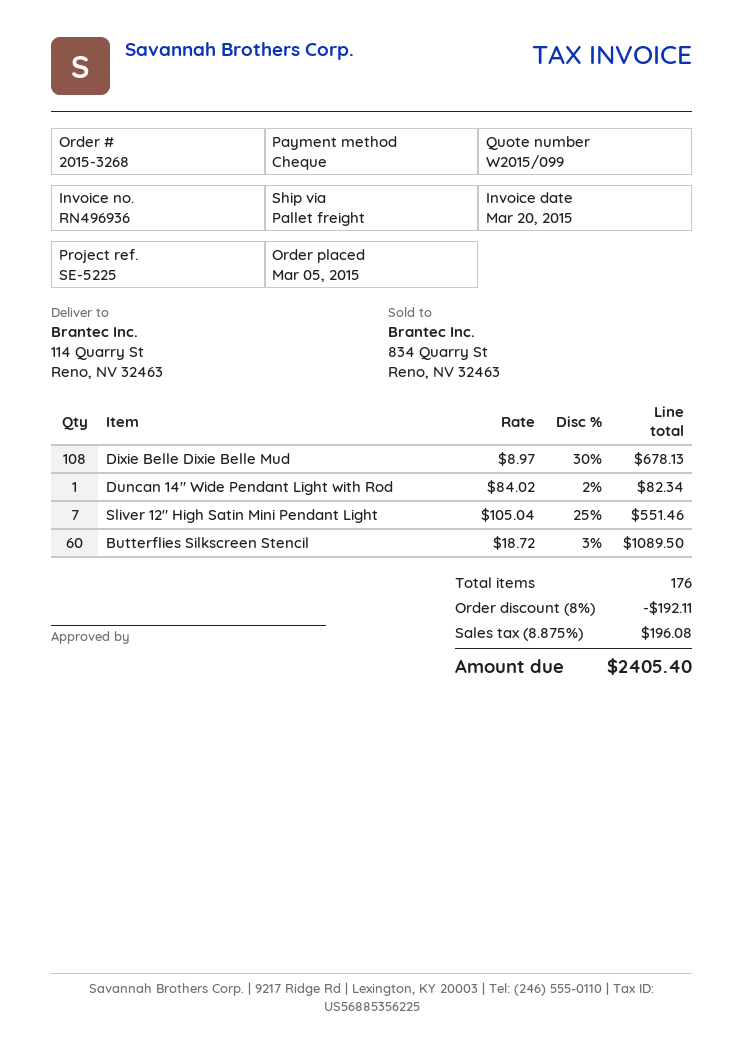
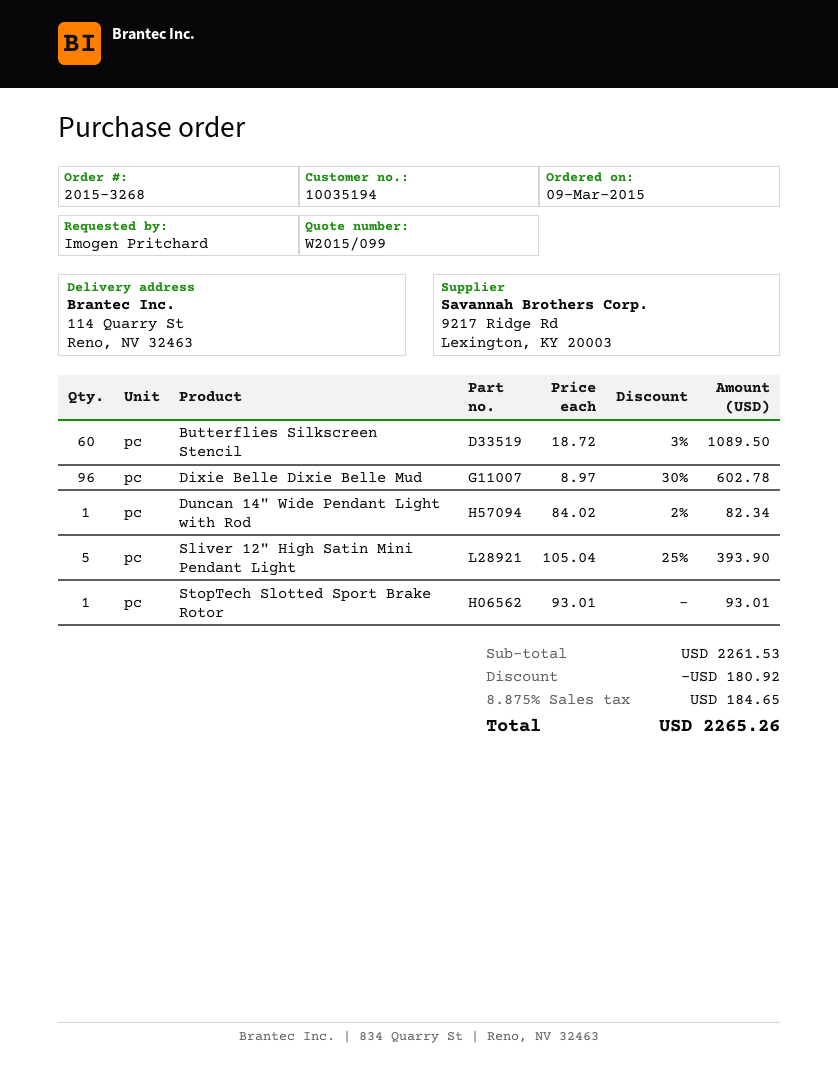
order date: 2015-03-05 -> 2015-03-09
Dixie Belle Dixie Belle Mud: 108 x 8.97 - 30% = 678.13 -> 96 x 8.97 - 30% = 602.78
Sliver 12" High Satin Mini Pendant Light: 7 x 105.04 - 25% = 551.46 -> 5 x 105.04 - 25% = 393.90
StopTech Slotted Sport Brake Rotor: none -> 1 x 93.01 = 93.01
discount: 192.11 -> 180.92
tax: 8.875% = 196.08 -> 8.875% = 184.65
total: 2405.40 -> 2265.26

